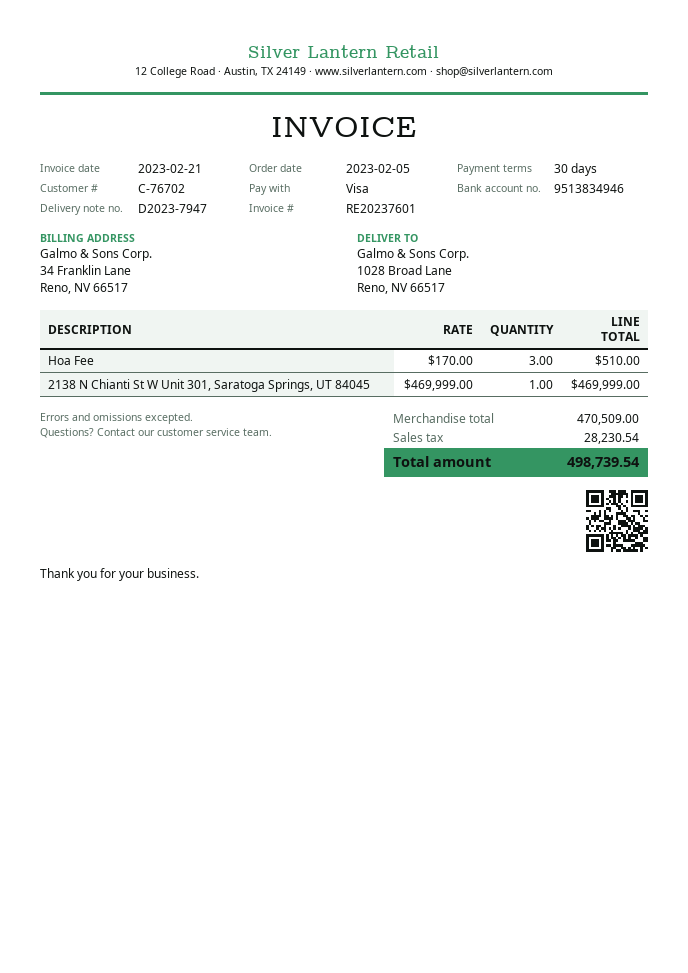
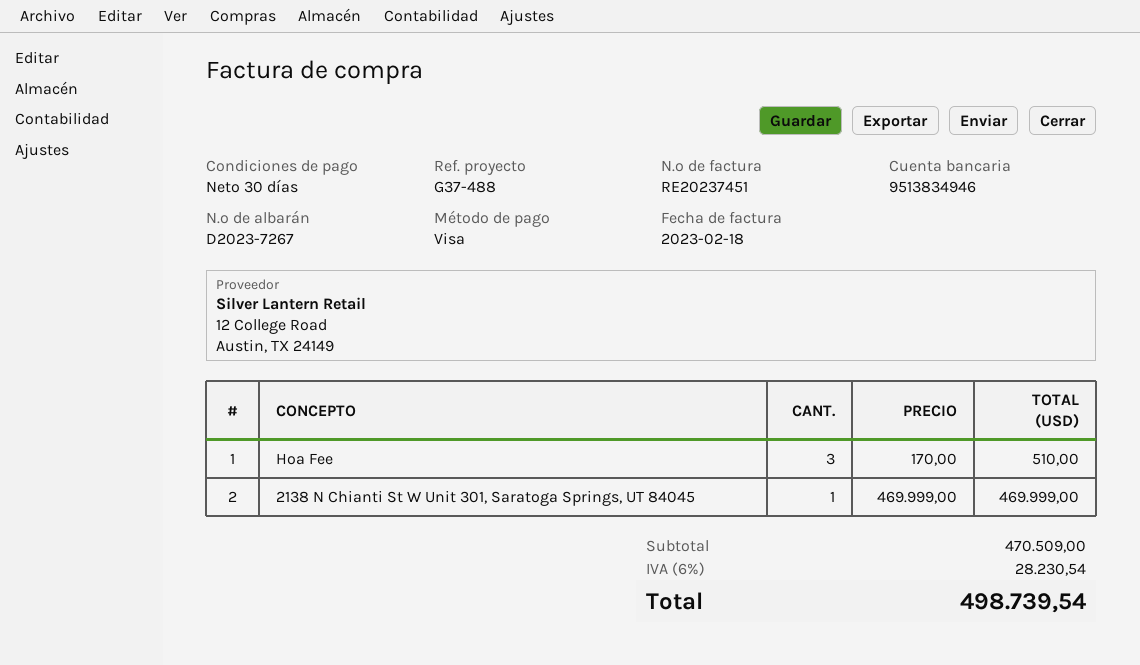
delivery note number: D2023-7947 -> D2023-7267
invoice number: RE20237601 -> RE20237451
invoice date: 2023-02-21 -> 2023-02-18

